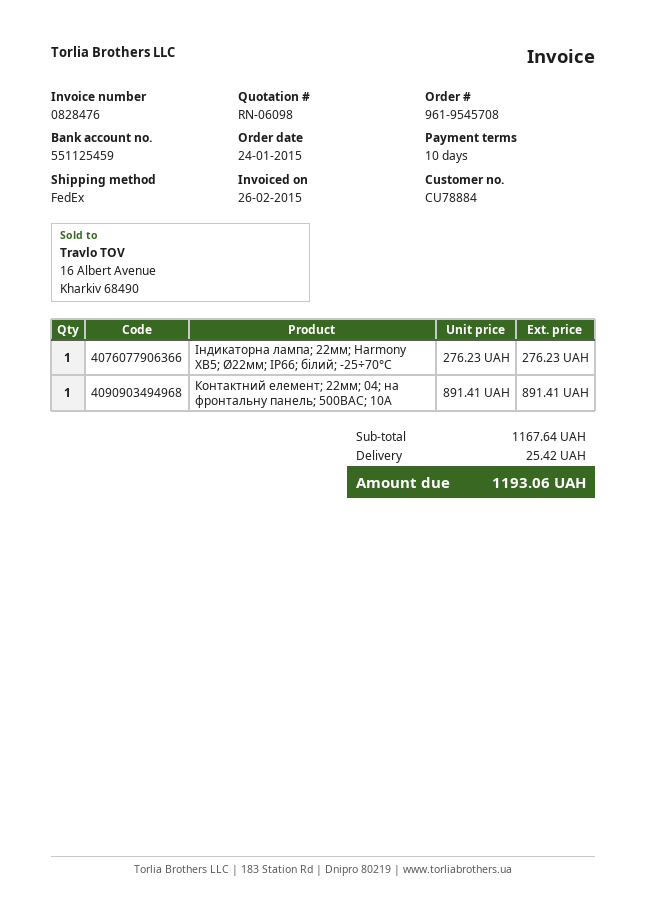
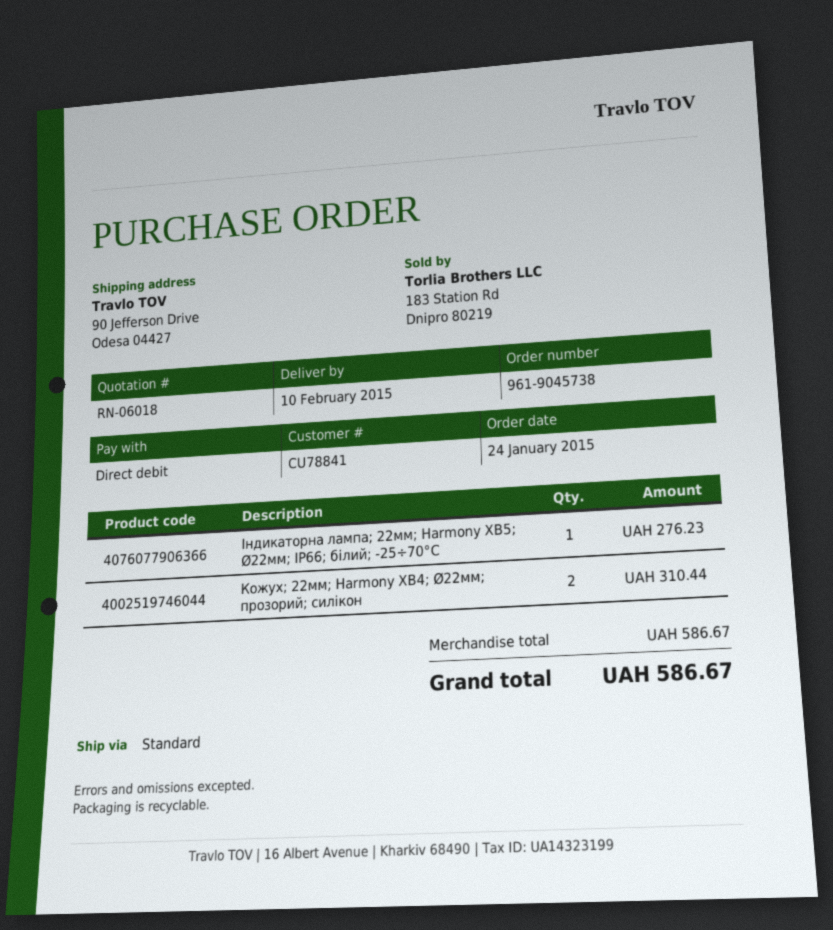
quote number: RN-06098 -> RN-06018
order number: 961-9545708 -> 961-9045738
customer number: CU78884 -> CU78841
shipping method: FedEx -> standard
Контактний елемент; 22мм; 04; на фронтальну панель; 500ВAC; 10А: 1 for 891.41 -> none
Кожух; 22мм; Harmony XB4; Ø22мм; прозорий; силікон: none -> 2 for 310.44
subtotal: 1167.64 -> 586.67
shipping: 25.42 -> none
total: 1193.06 -> 586.67

